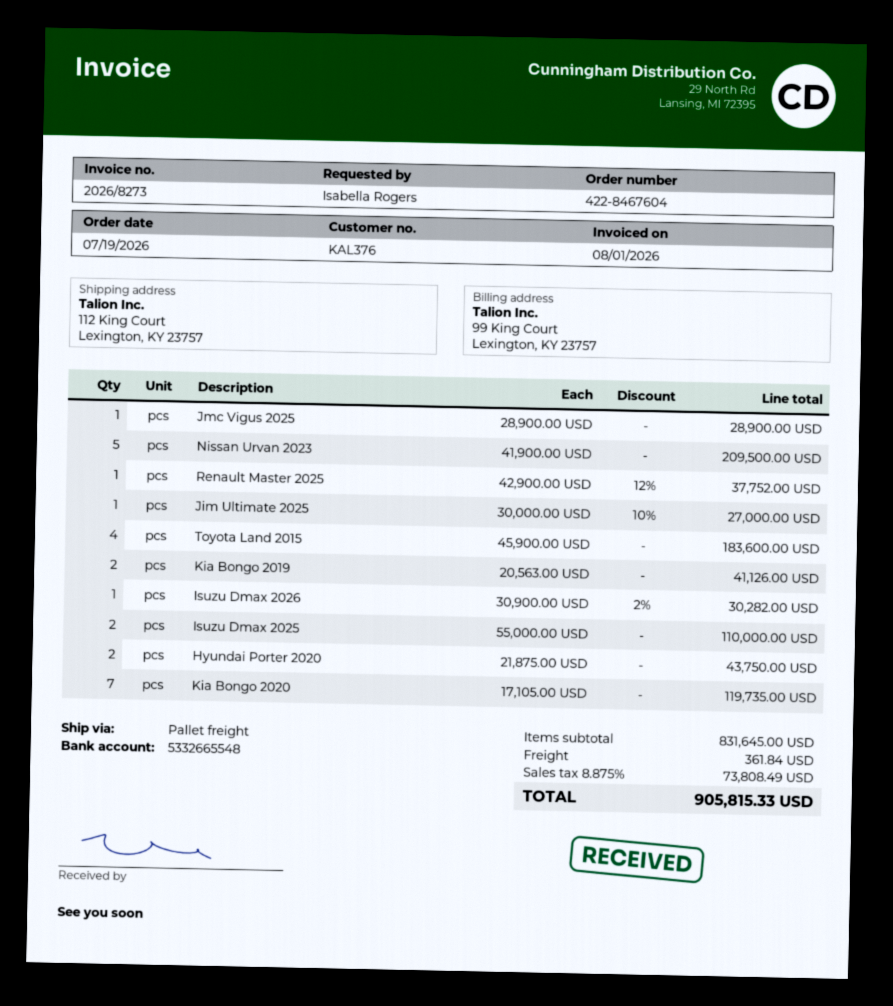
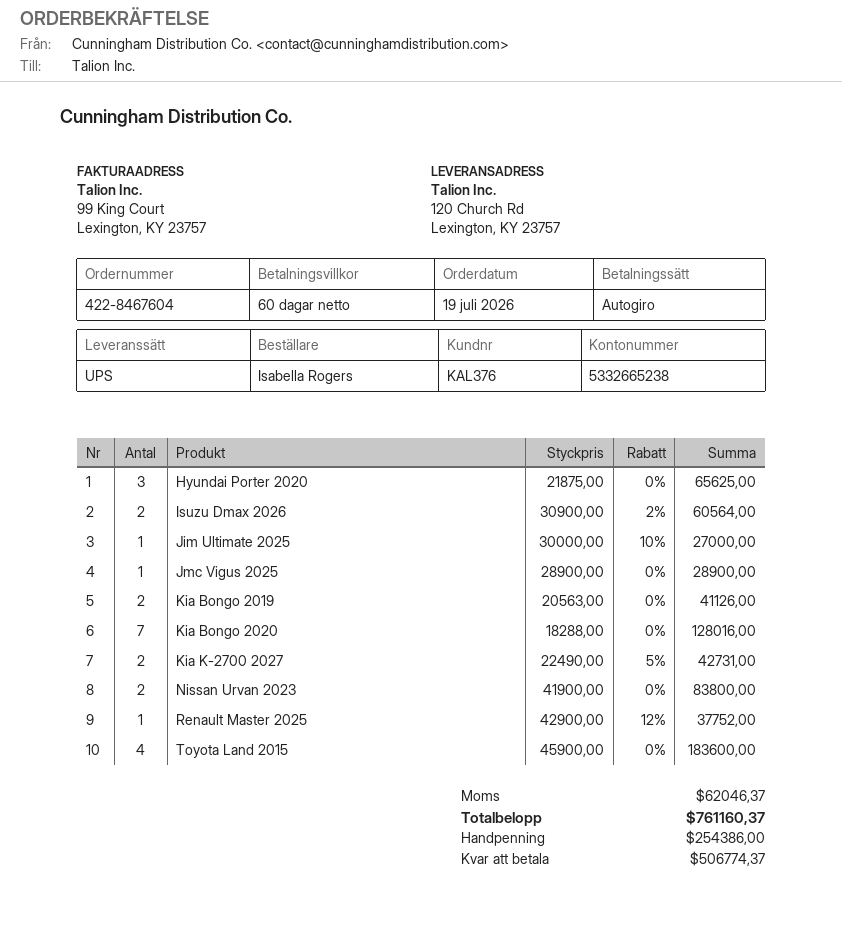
bank account: 5332665548 -> 5332665238
shipping method: pallet freight -> UPS
ship to: 112 King Court, Lexington, KY 23757 -> 120 Church Rd, Lexington, KY 23757
Nissan Urvan 2023: 5 x 41900.00 = 209500.00 -> 2 x 41900.00 = 83800.00
Isuzu Dmax 2026: 1 x 30900.00 - 2% = 30282.00 -> 2 x 30900.00 - 2% = 60564.00
Isuzu Dmax 2025: 2 x 55000.00 = 110000.00 -> none
Hyundai Porter 2020: 2 x 21875.00 = 43750.00 -> 3 x 21875.00 = 65625.00
Kia Bongo 2020: 7 x 17105.00 = 119735.00 -> 7 x 18288.00 = 128016.00
Kia K-2700 2027: none -> 2 x 22490.00 - 5% = 42731.00
shipping: 361.84 -> none
tax: 73808.49 -> 62046.37
total: 905815.33 -> 761160.37

